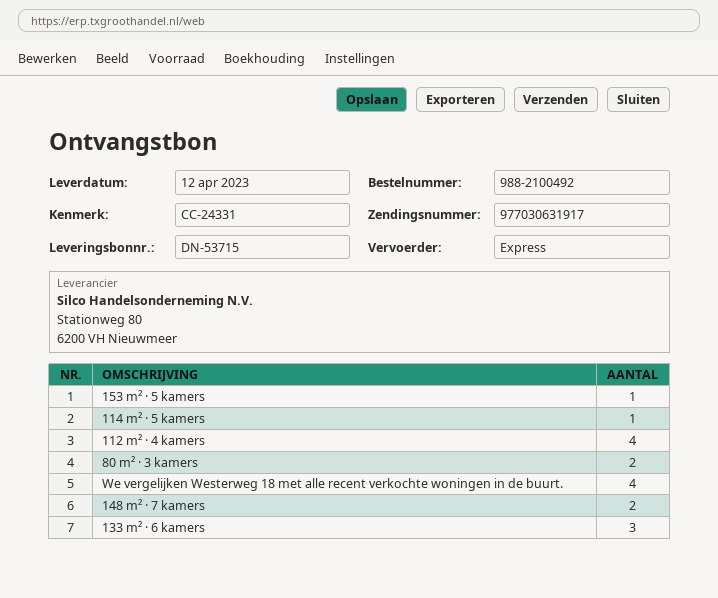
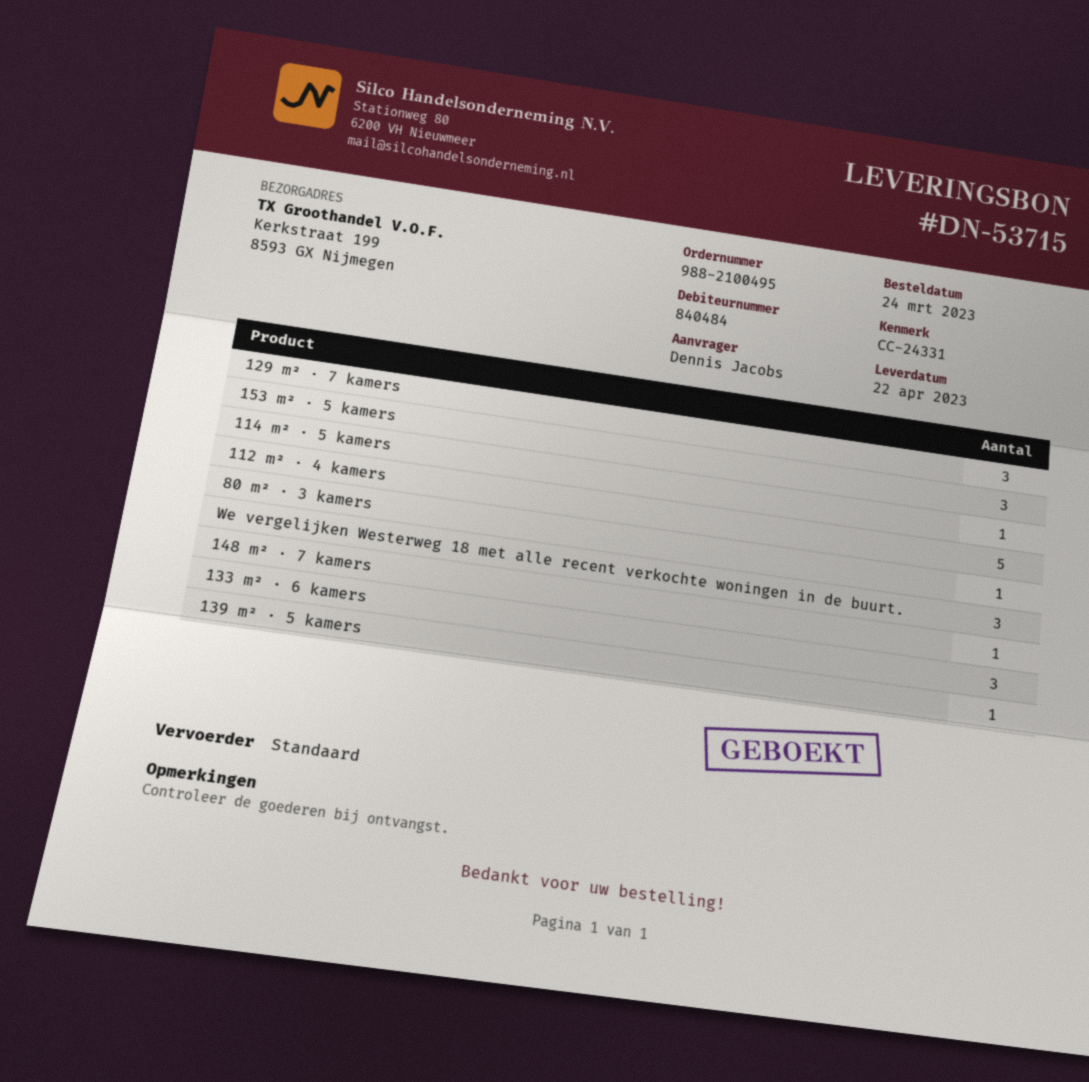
order number: 988-2100492 -> 988-2100495
delivery date: 2023-04-12 -> 2023-04-22
shipping method: express -> standard
153 m² · 5 kamers: 1 -> 3
112 m² · 4 kamers: 4 -> 5
80 m² · 3 kamers: 2 -> 1
We vergelijken Westerweg 18 met alle recent verkochte woningen in de buurt.: 4 -> 3
148 m² · 7 kamers: 2 -> 1
129 m² · 7 kamers: none -> 3
139 m² · 5 kamers: none -> 1

